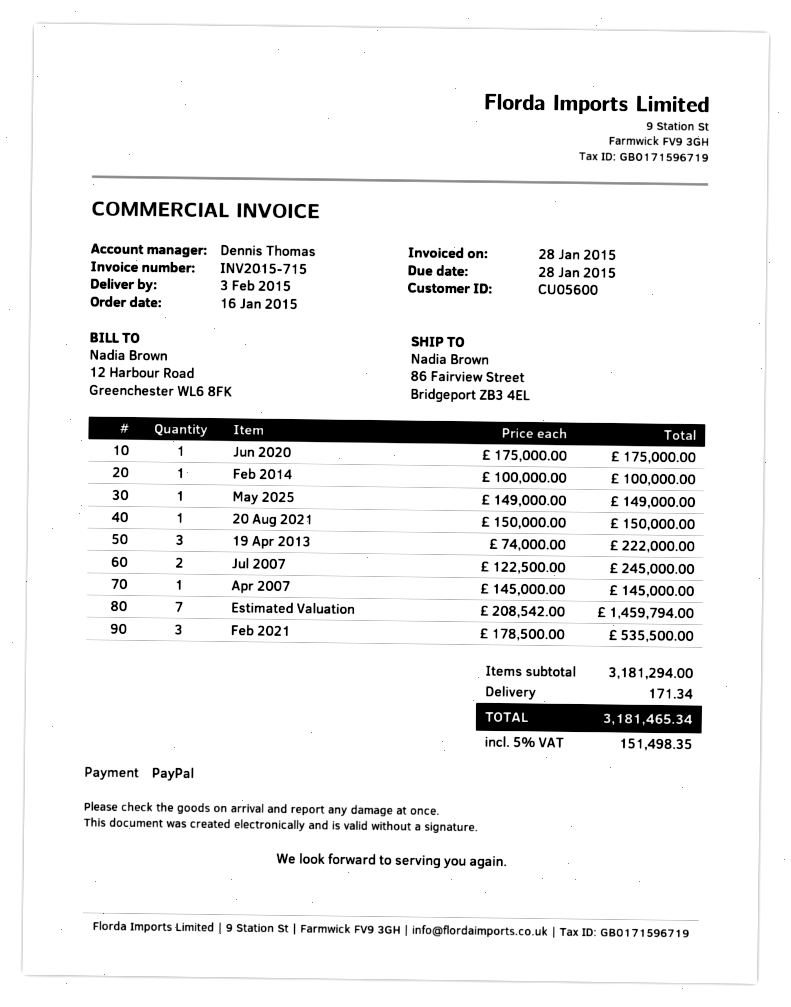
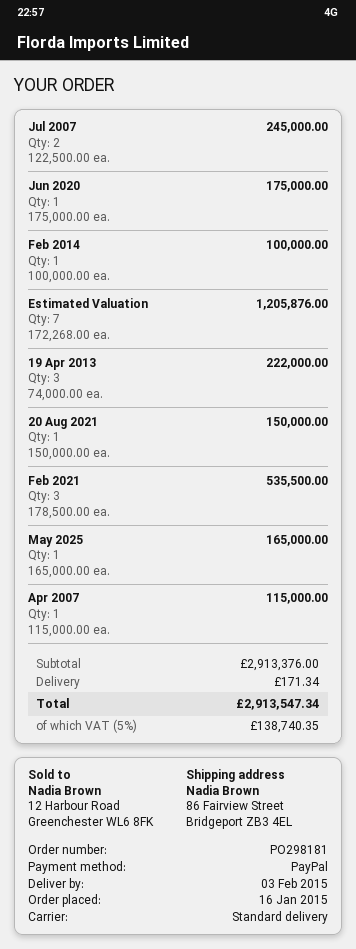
May 2025: 1 x 149000.00 = 149000.00 -> 1 x 165000.00 = 165000.00
Apr 2007: 1 x 145000.00 = 145000.00 -> 1 x 115000.00 = 115000.00
Estimated Valuation: 7 x 208542.00 = 1459794.00 -> 7 x 172268.00 = 1205876.00
subtotal: 3181294.00 -> 2913376.00
tax: 5% = 151498.35 -> 5% = 138740.35
total: 3181465.34 -> 2913547.34

